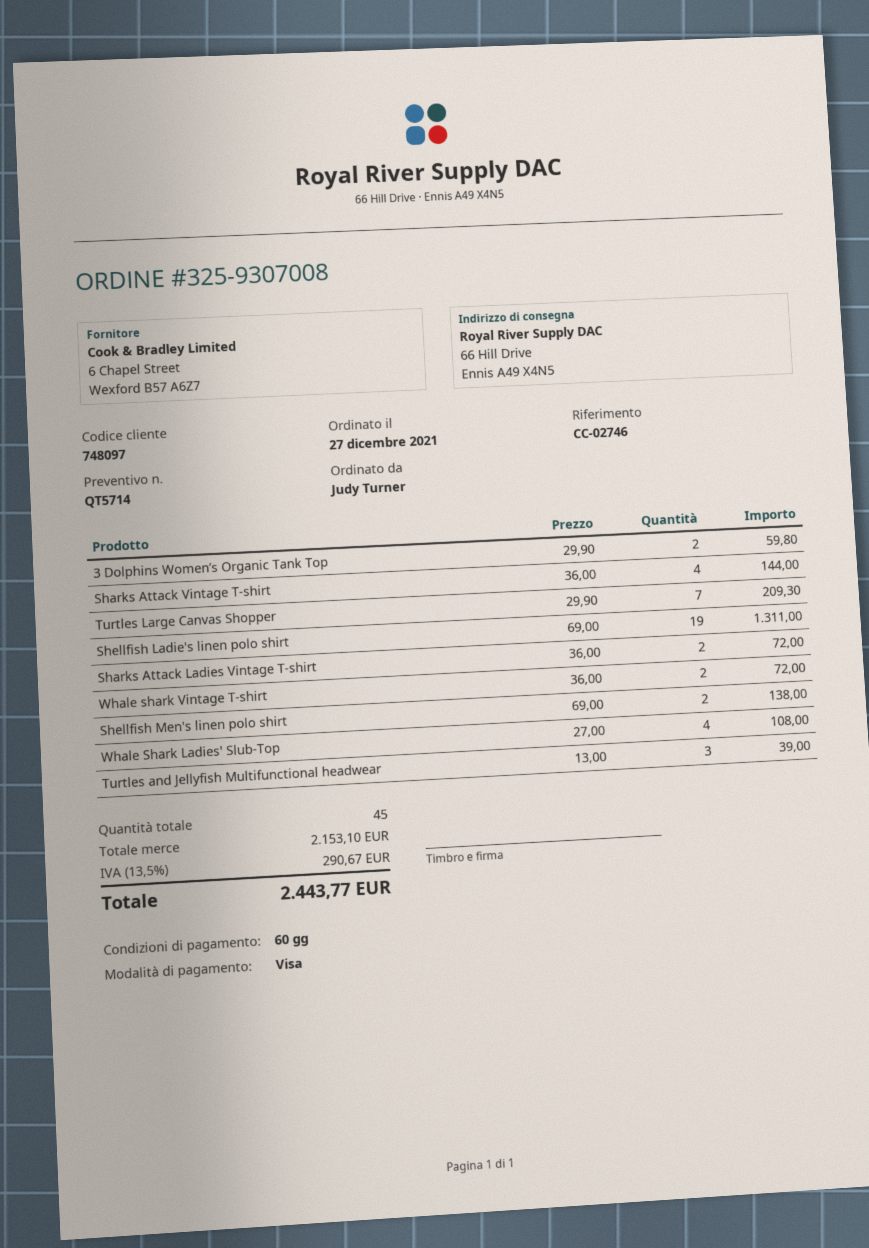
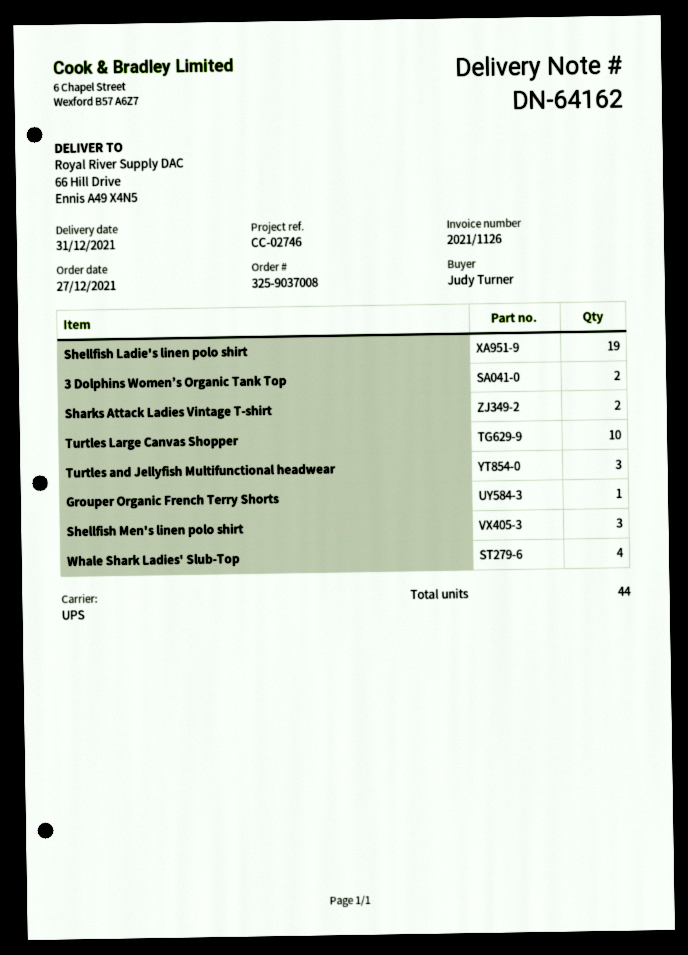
order number: 325-9307008 -> 325-9037008
Sharks Attack Vintage T-shirt: 4 -> none
Turtles Large Canvas Shopper: 7 -> 10
Whale shark Vintage T-shirt: 2 -> none
Shellfish Men's linen polo shirt: 2 -> 3
Grouper Organic French Terry Shorts: none -> 1
total quantity: 45 -> 44

